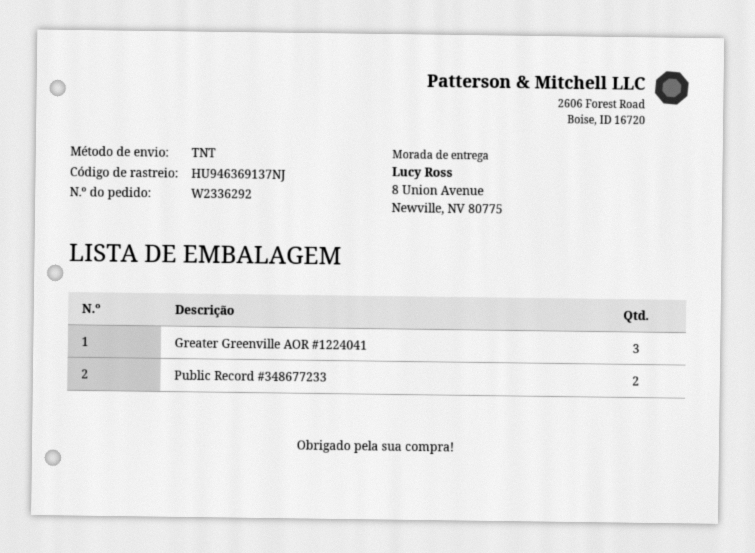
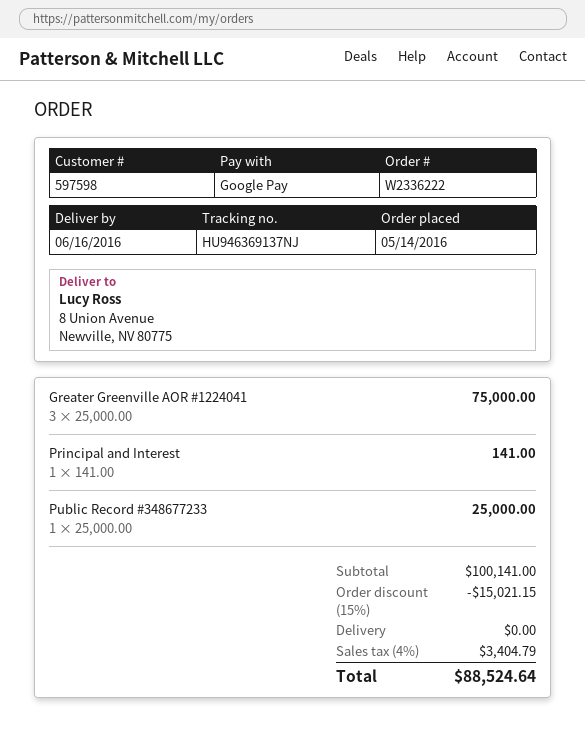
order number: W2336292 -> W2336222
Public Record #348677233: 2 -> 1
Principal and Interest: none -> 1

